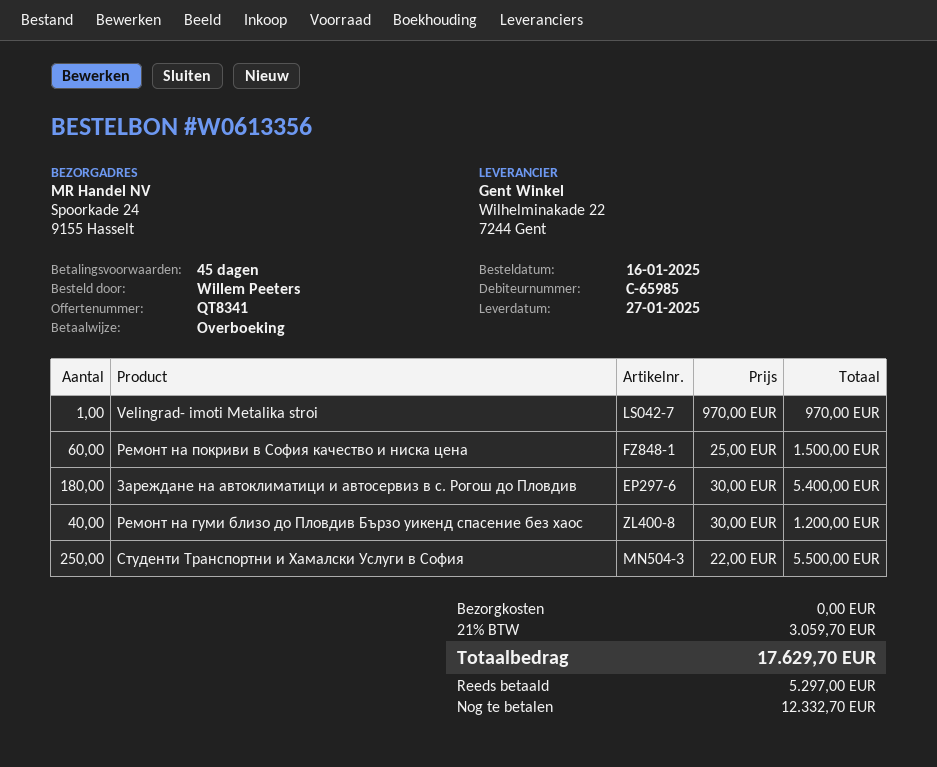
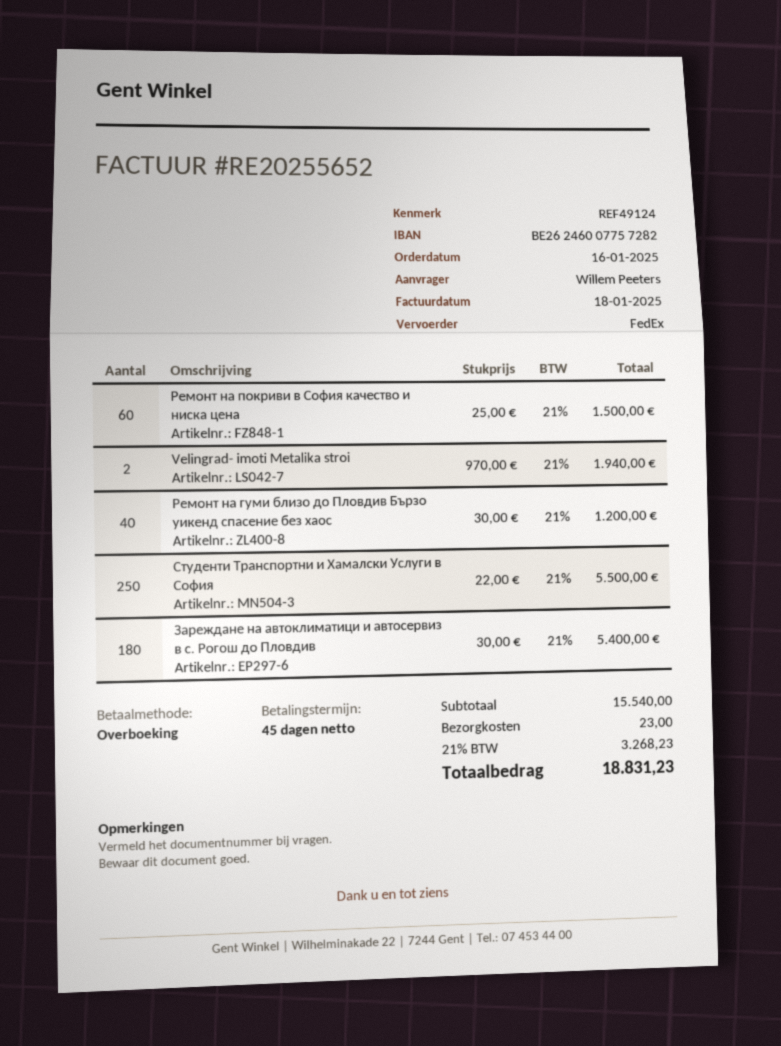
Velingrad- imoti Metalika stroi: 1 x 970.00 = 970.00 -> 2 x 970.00 = 1940.00
shipping: 0.00 -> 23.00
tax: 21% = 3059.70 -> 21% = 3268.23
total: 17629.70 -> 18831.23

